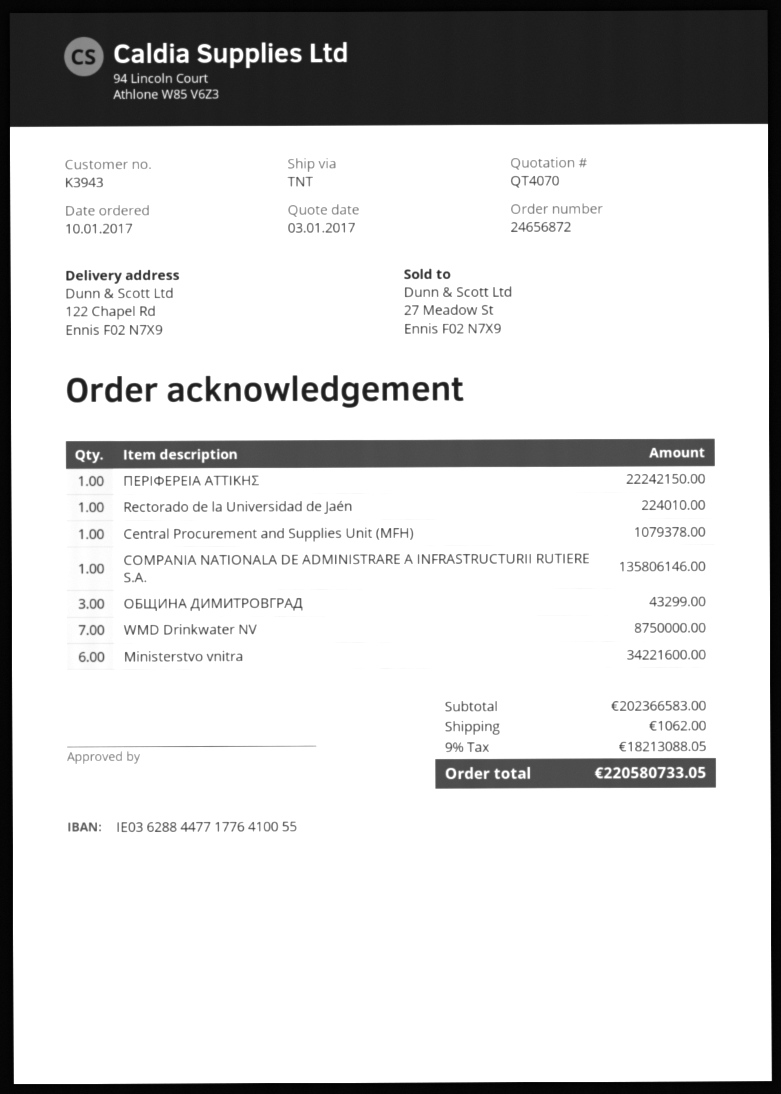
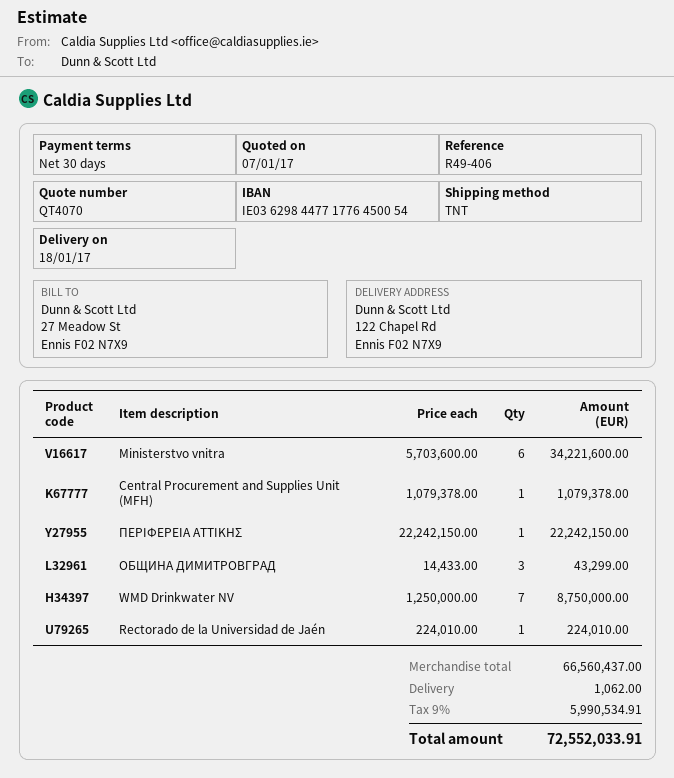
quote date: 2017-01-03 -> 2017-01-07
bank account: IE03628844771776410055 -> IE03629844771776450054
COMPANIA NATIONALA DE ADMINISTRARE A INFRASTRUCTURII RUTIERE S.A.: 1 for 135806146.00 -> none
subtotal: 202366583.00 -> 66560437.00
tax: 9% = 18213088.05 -> 9% = 5990534.91
total: 220580733.05 -> 72552033.91

